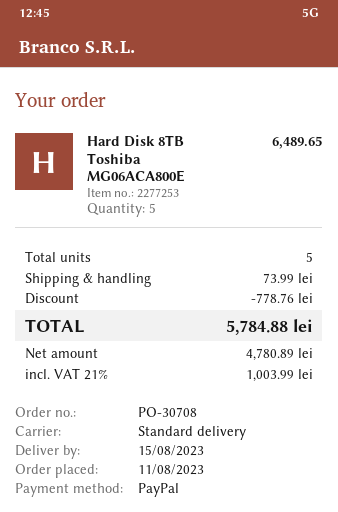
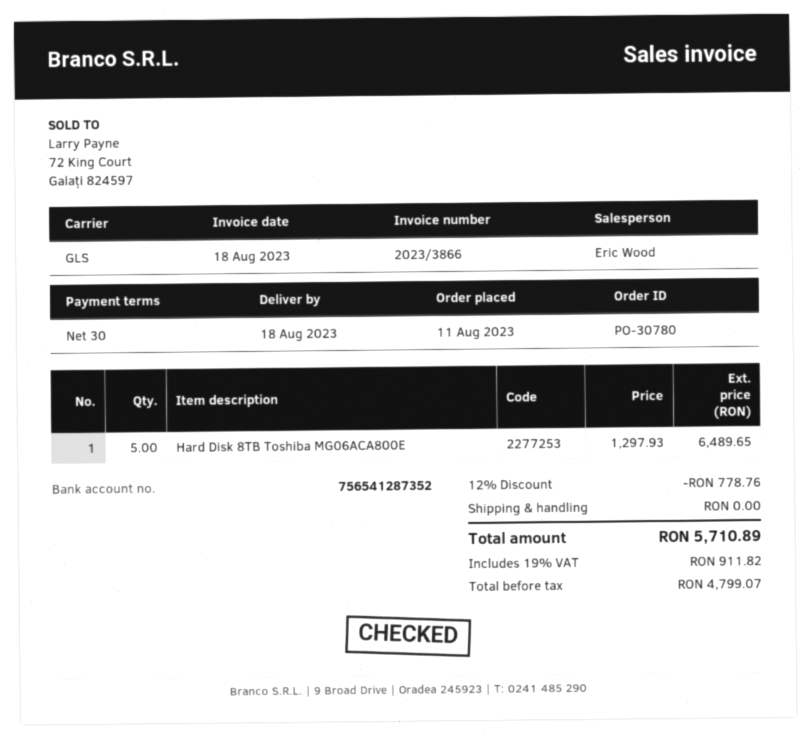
order number: PO-30708 -> PO-30780
delivery date: 2023-08-15 -> 2023-08-18
shipping method: standard -> GLS
shipping: 73.99 -> 0.00
net: 4780.89 -> 4799.07
tax: 21% = 1003.99 -> 19% = 911.82
total: 5784.88 -> 5710.89

